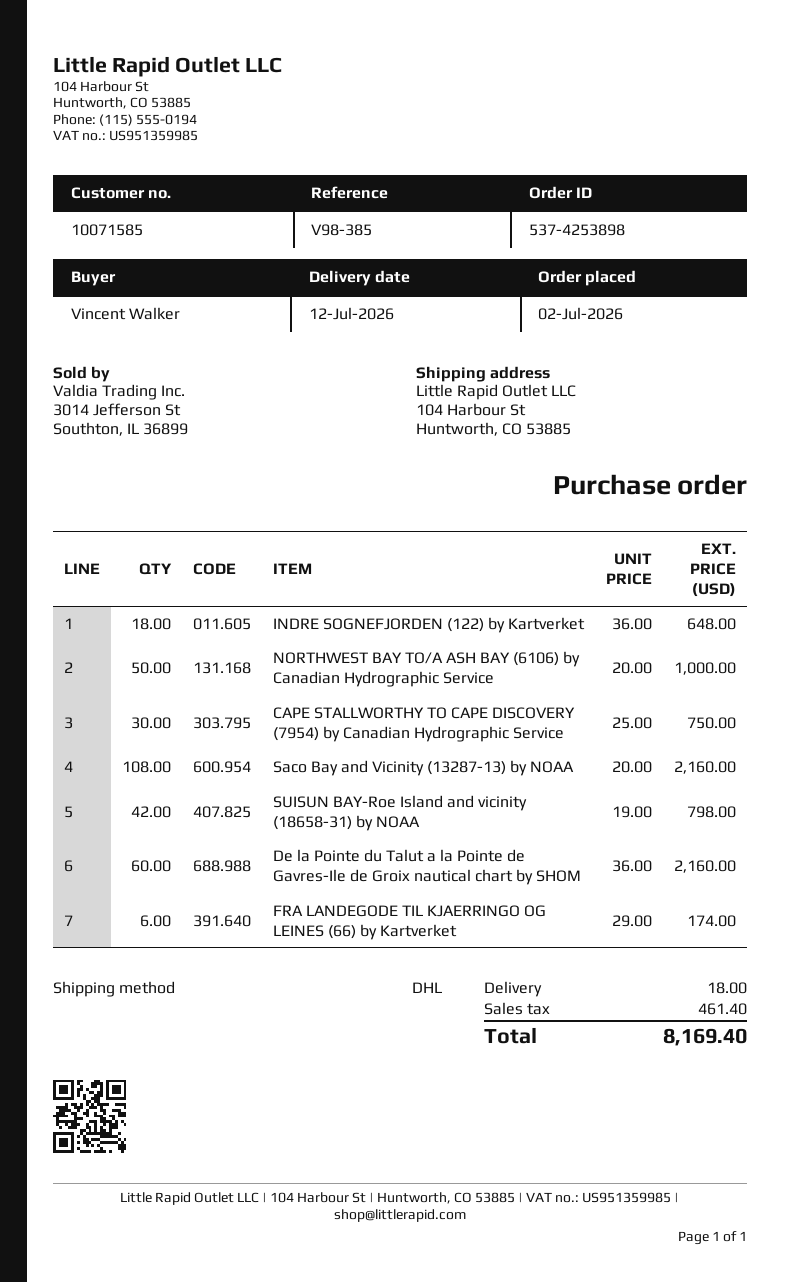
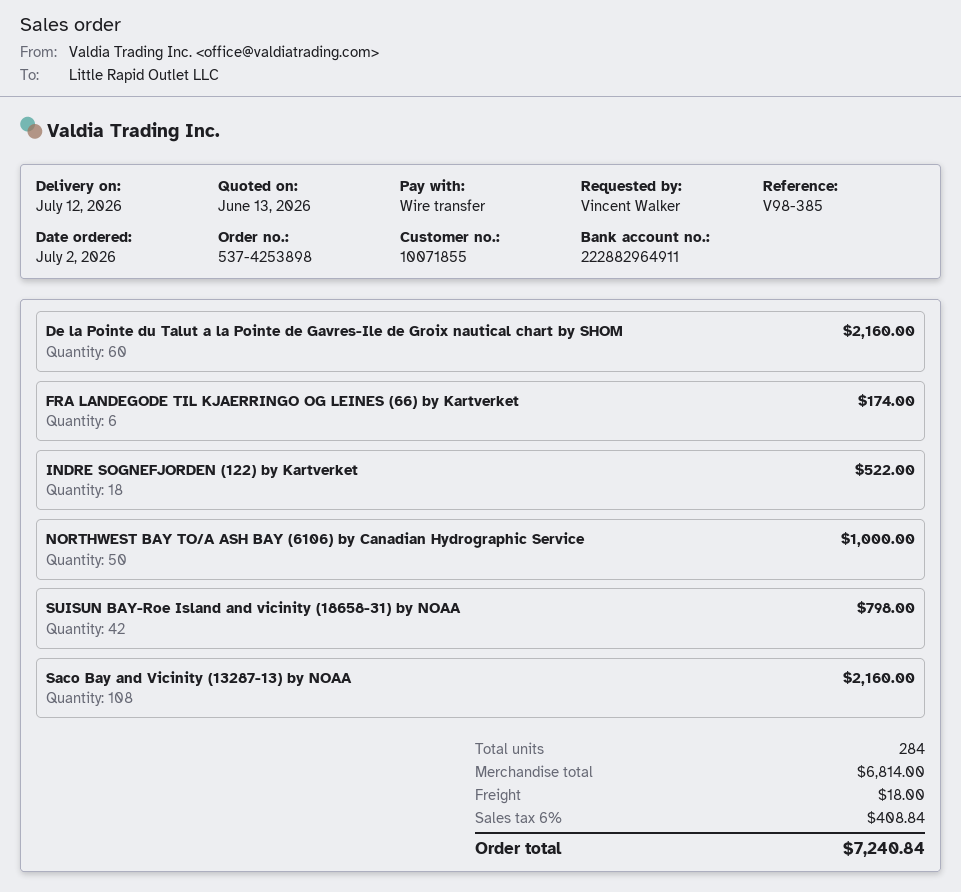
customer number: 10071585 -> 10071855
INDRE SOGNEFJORDEN (122) by Kartverket: 18 for 648.00 -> 18 for 522.00
CAPE STALLWORTHY TO CAPE DISCOVERY (7954) by Canadian Hydrographic Service: 30 for 750.00 -> none
tax: 461.40 -> 408.84
total: 8169.40 -> 7240.84

